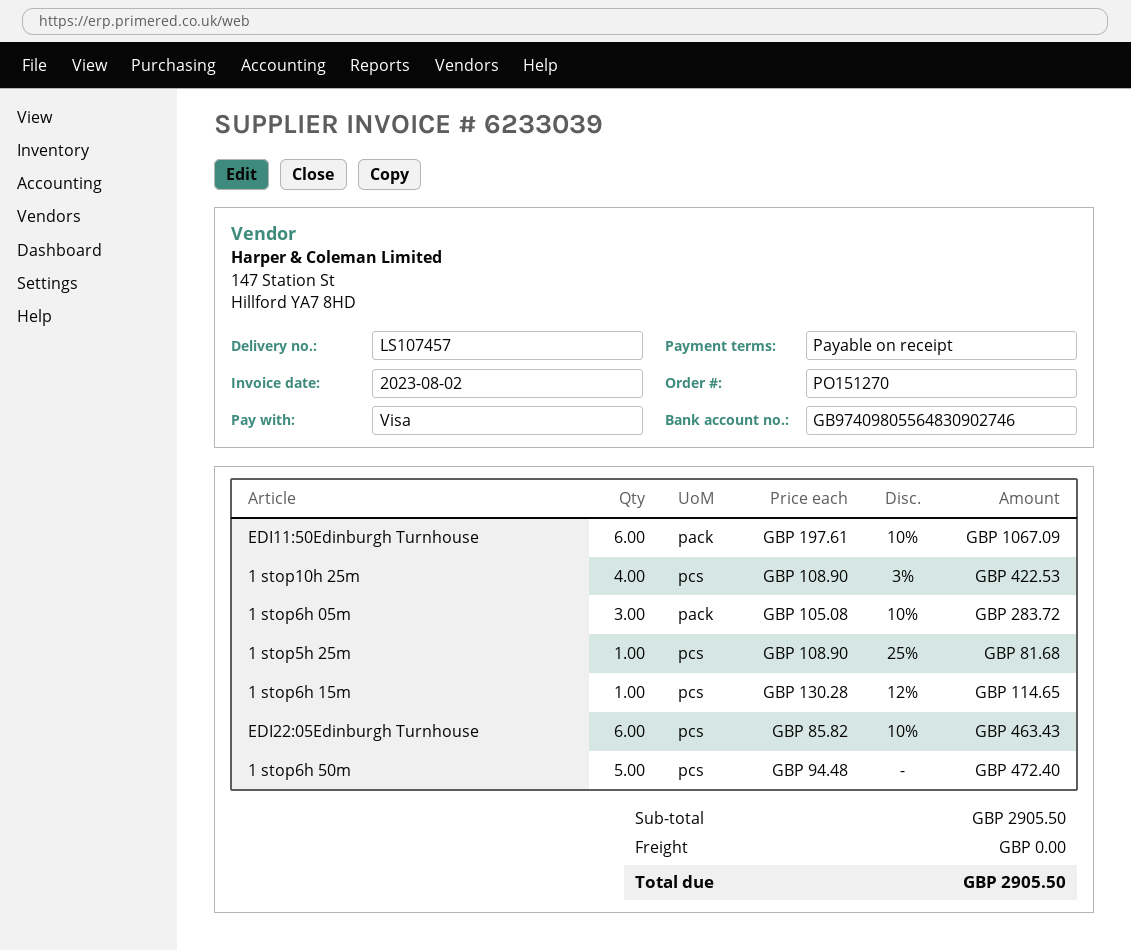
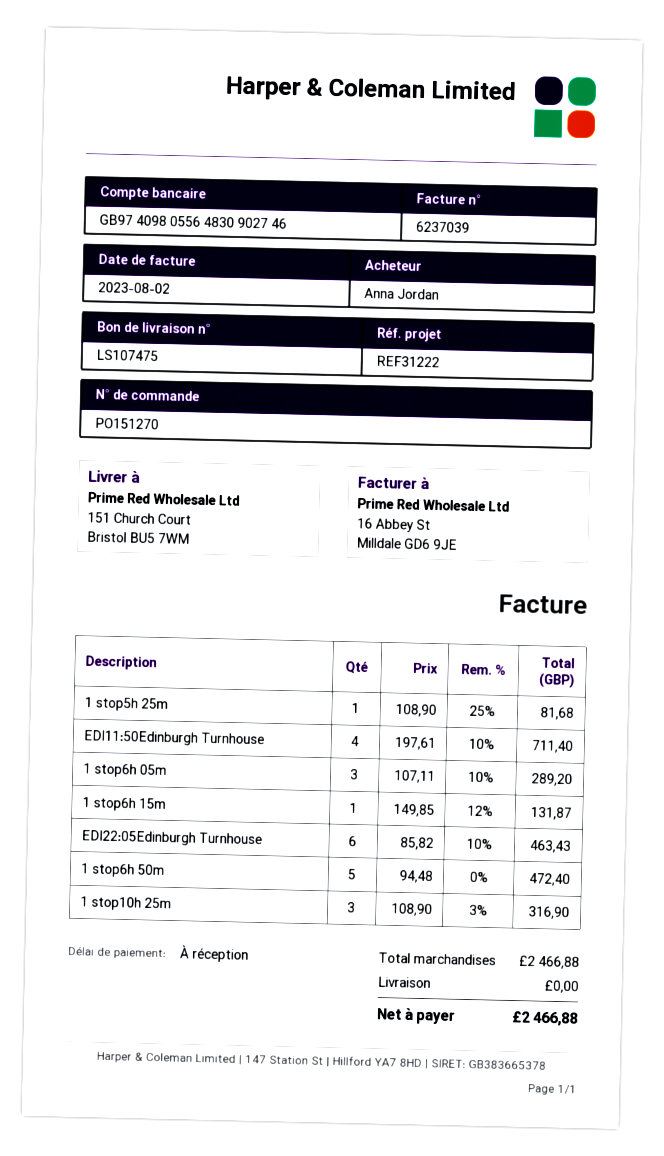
delivery note number: LS107457 -> LS107475
invoice number: 6233039 -> 6237039
EDI11:50Edinburgh Turnhouse: 6 x 197.61 - 10% = 1067.09 -> 4 x 197.61 - 10% = 711.40
1 stop10h 25m: 4 x 108.90 - 3% = 422.53 -> 3 x 108.90 - 3% = 316.90
1 stop6h 05m: 3 x 105.08 - 10% = 283.72 -> 3 x 107.11 - 10% = 289.20
1 stop6h 15m: 1 x 130.28 - 12% = 114.65 -> 1 x 149.85 - 12% = 131.87
subtotal: 2905.50 -> 2466.88
total: 2905.50 -> 2466.88

